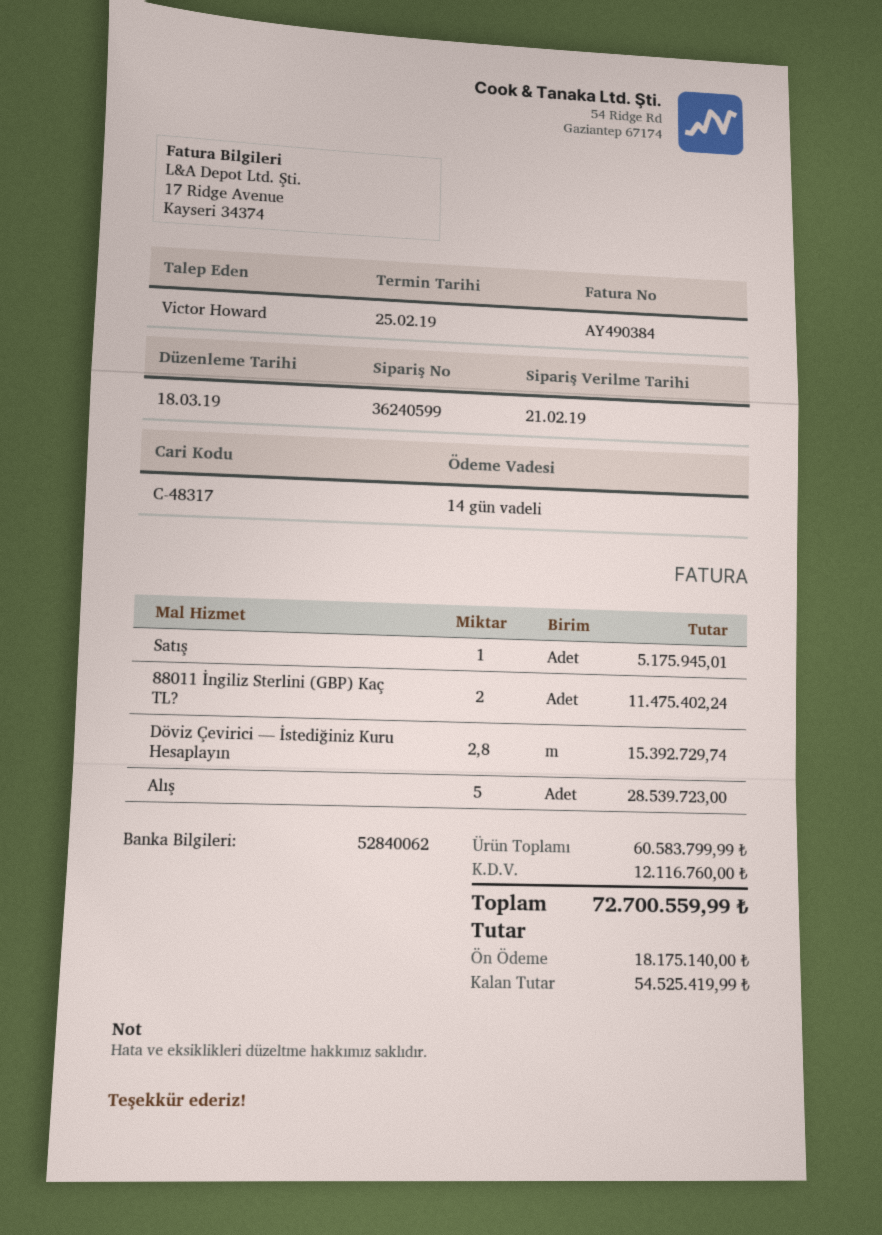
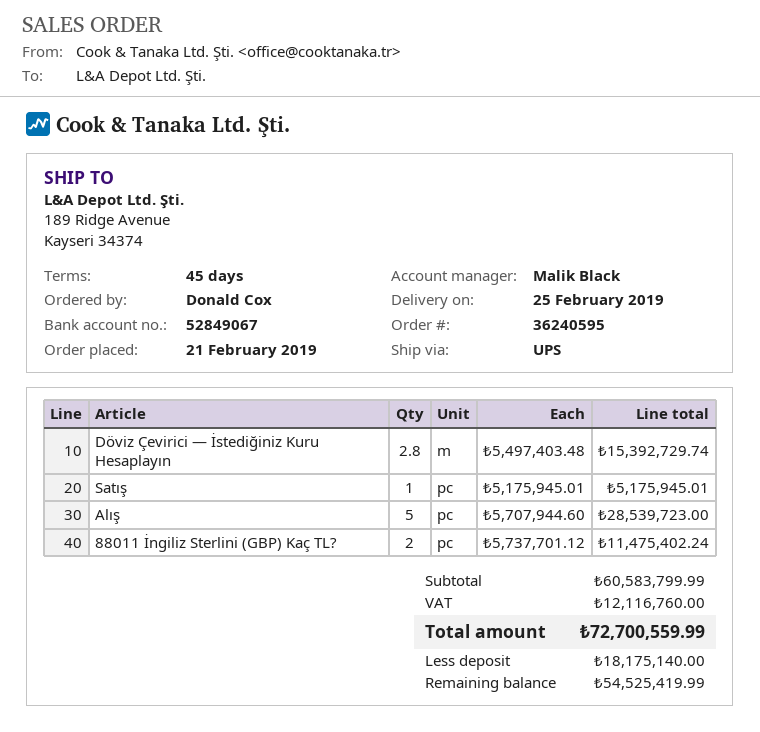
order number: 36240599 -> 36240595
payment terms: 14 days -> 45 days
ordered by: Victor Howard -> Donald Cox
bank account: 52840062 -> 52849067

